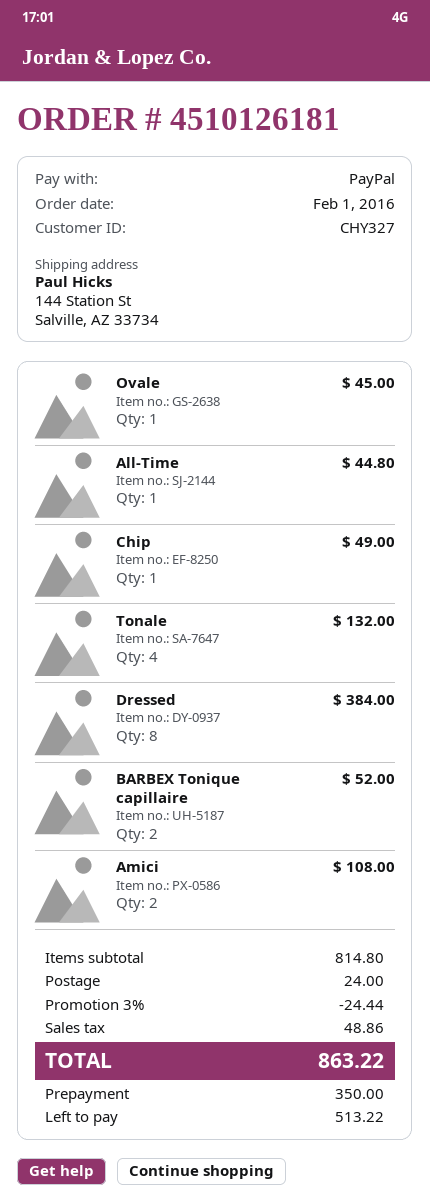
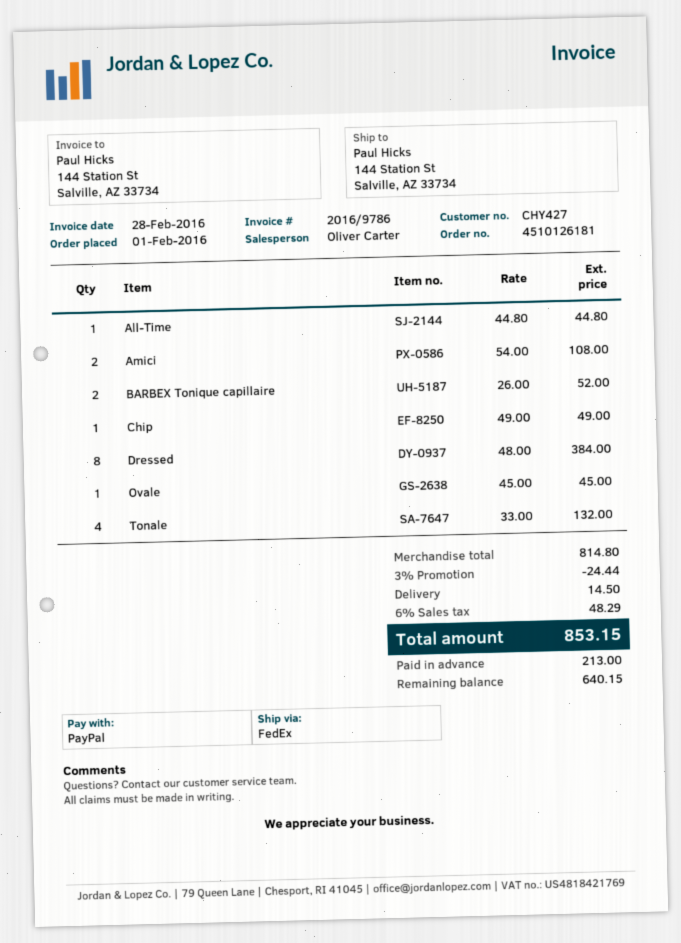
customer number: CHY327 -> CHY427
shipping: 24.00 -> 14.50
tax: 48.86 -> 48.29
total: 863.22 -> 853.15
deposit: 350.00 -> 213.00
balance: 513.22 -> 640.15

